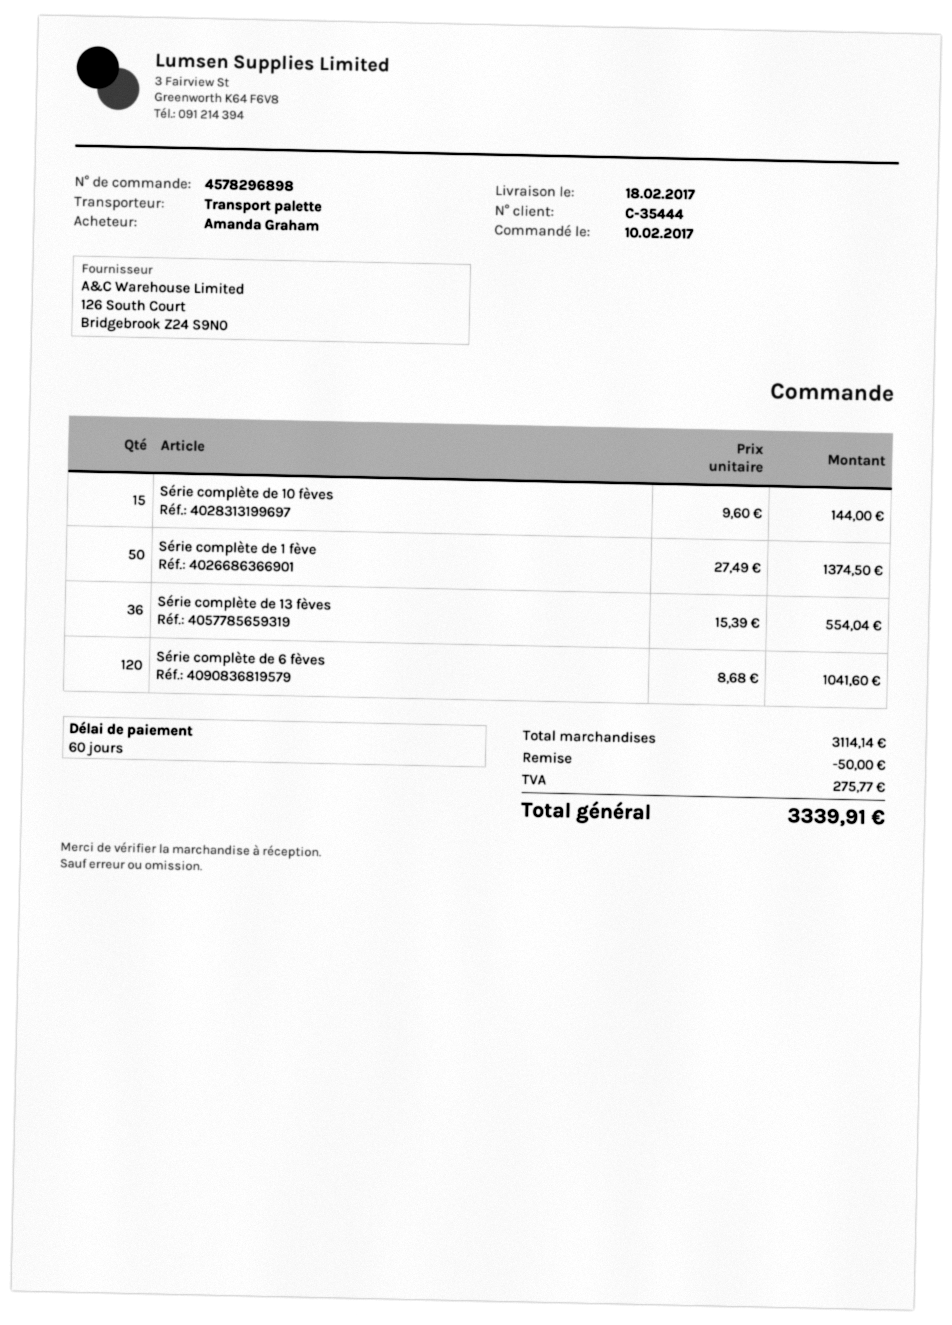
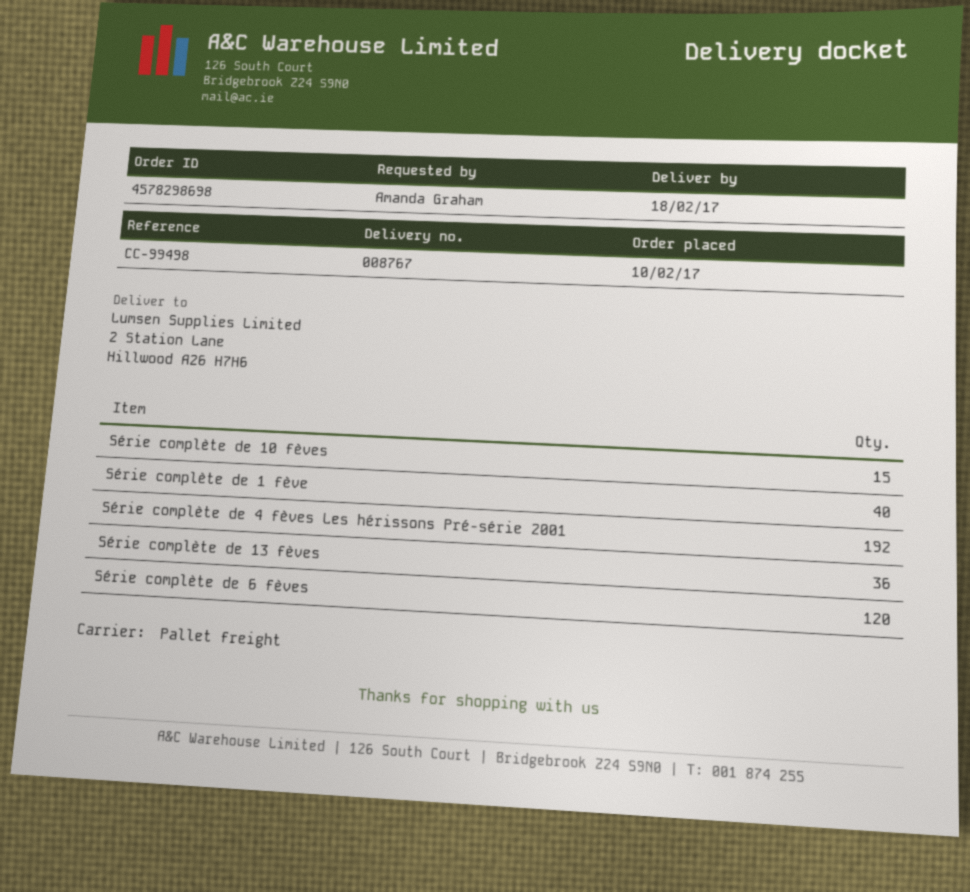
order number: 4578296898 -> 4578298698
Série complète de 1 fève: 50 -> 40
Série complète de 4 fèves Les hérissons Pré-série 2001: none -> 192

